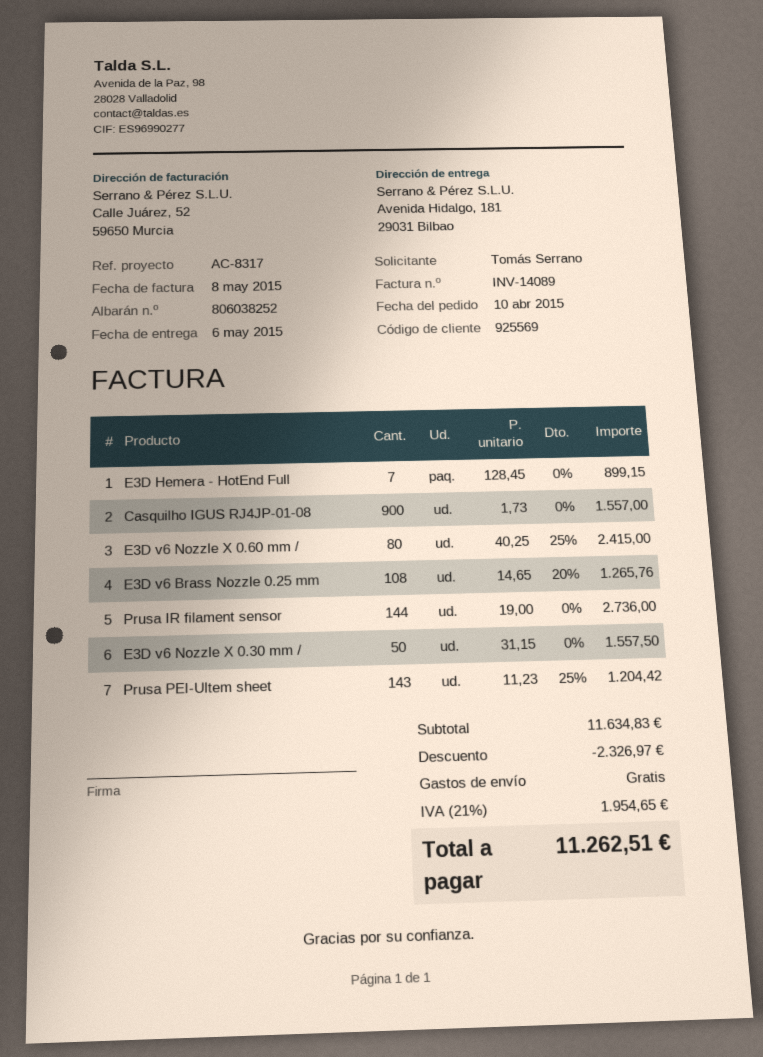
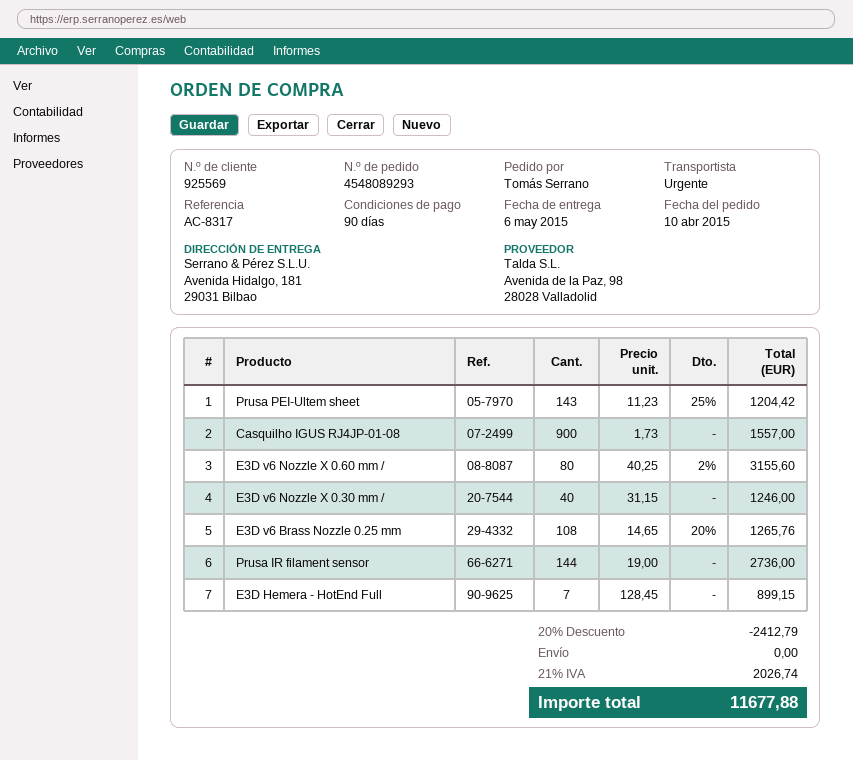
E3D v6 Nozzle X 0.60 mm /: 80 x 40.25 - 25% = 2415.00 -> 80 x 40.25 - 2% = 3155.60
E3D v6 Nozzle X 0.30 mm /: 50 x 31.15 = 1557.50 -> 40 x 31.15 = 1246.00
discount: 2326.97 -> 2412.79
tax: 21% = 1954.65 -> 21% = 2026.74
total: 11262.51 -> 11677.88

